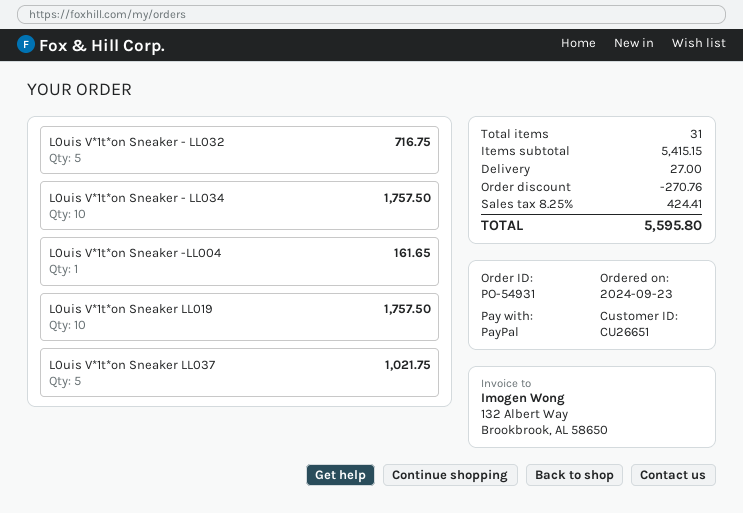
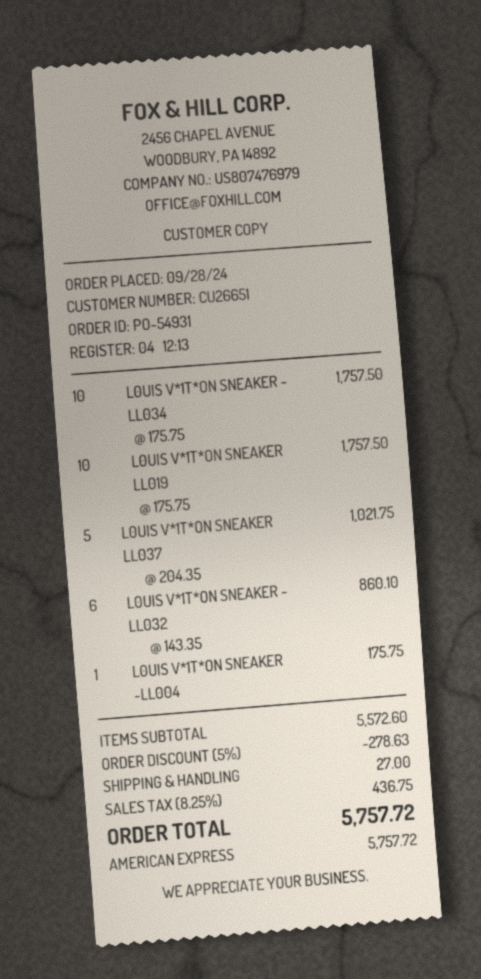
order date: 2024-09-23 -> 2024-09-28
payment method: PayPal -> American Express
L0uis V*1t*on Sneaker - LL032: 5 for 716.75 -> 6 for 860.10
L0uis V*1t*on Sneaker -LL004: 1 for 161.65 -> 1 for 175.75
subtotal: 5415.15 -> 5572.60
discount: 270.76 -> 278.63
tax: 8.25% = 424.41 -> 8.25% = 436.75
total: 5595.80 -> 5757.72

